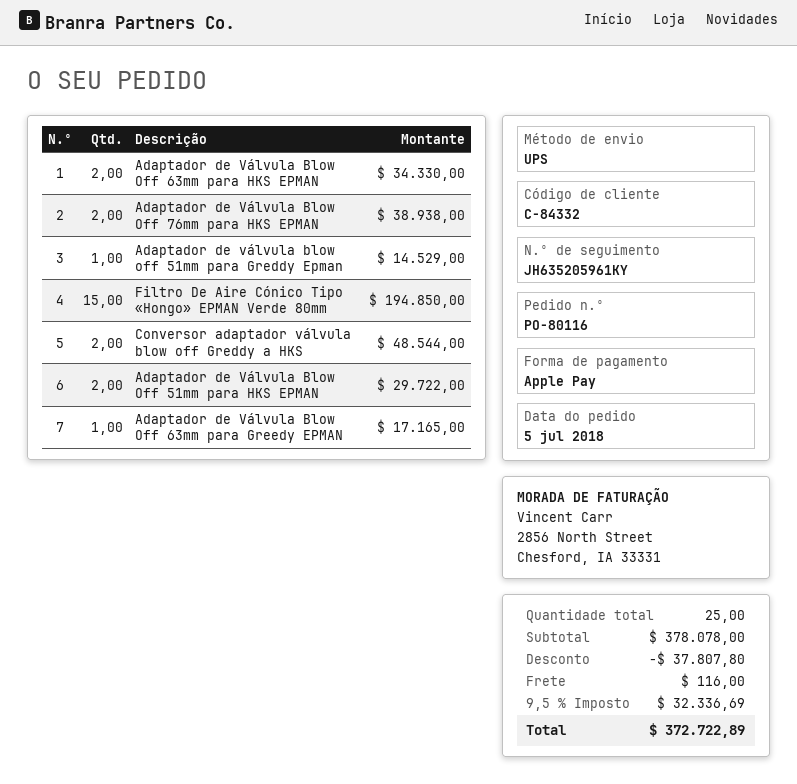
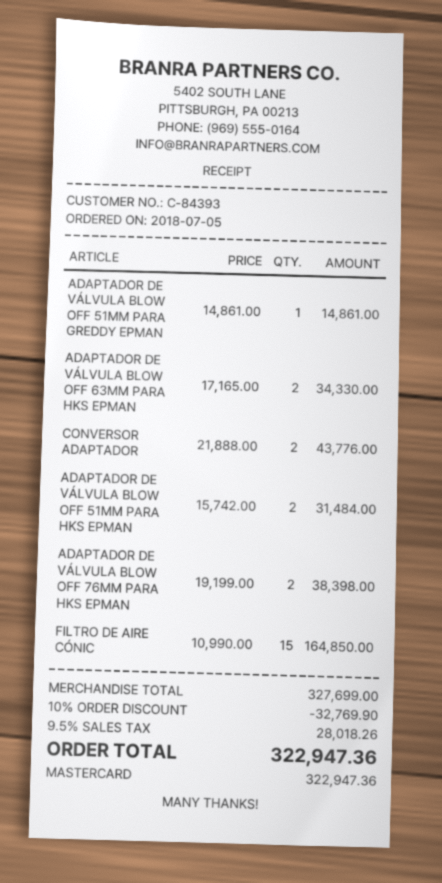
customer number: C-84332 -> C-84393
payment method: Apple Pay -> Mastercard
Adaptador de Válvula Blow Off 76mm para HKS EPMAN: 2 for 38938.00 -> 2 for 38398.00
Adaptador de válvula blow off 51mm para Greddy Epman: 1 for 14529.00 -> 1 for 14861.00
Filtro De Aire Cónico Tipo «Hongo» EPMAN Verde 80mm: 15 for 194850.00 -> 15 for 164850.00
Conversor adaptador válvula blow off Greddy a HKS: 2 for 48544.00 -> 2 for 43776.00
Adaptador de Válvula Blow Off 51mm para HKS EPMAN: 2 for 29722.00 -> 2 for 31484.00
Adaptador de Válvula Blow Off 63mm para Greedy EPMAN: 1 for 17165.00 -> none
subtotal: 378078.00 -> 327699.00
discount: 37807.80 -> 32769.90
shipping: 116.00 -> none
tax: 9.5% = 32336.69 -> 9.5% = 28018.26
total: 372722.89 -> 322947.36

